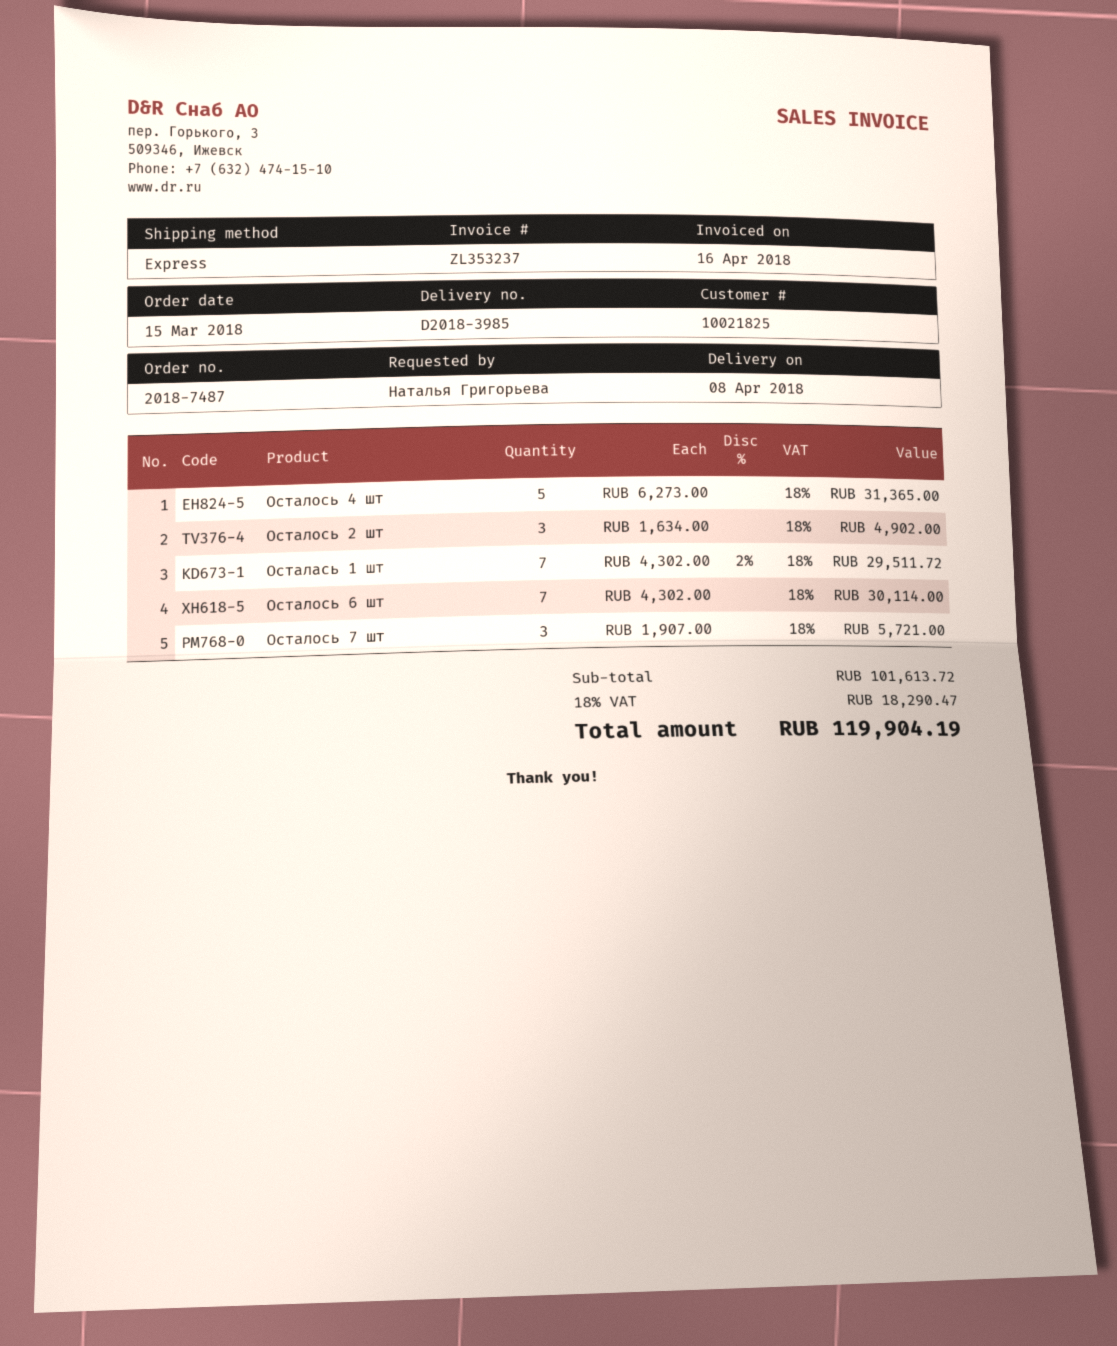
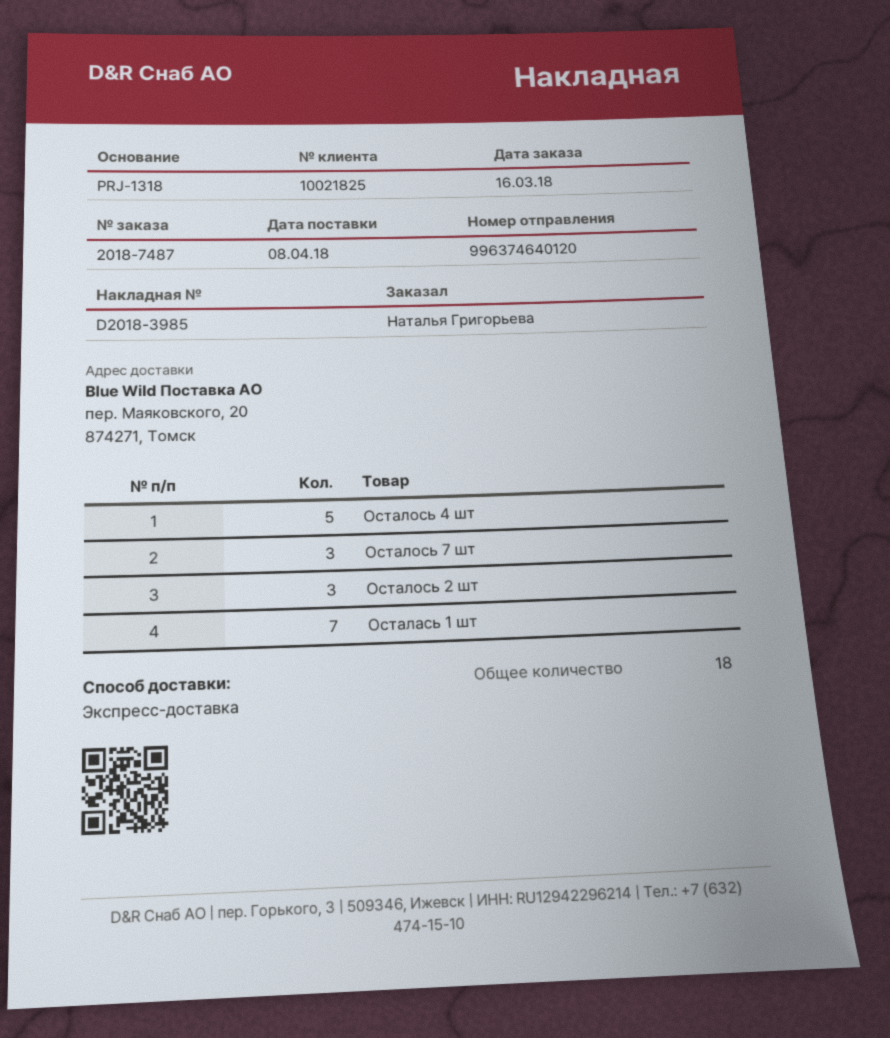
order date: 2018-03-15 -> 2018-03-16
Осталось 6 шт: 7 -> none

